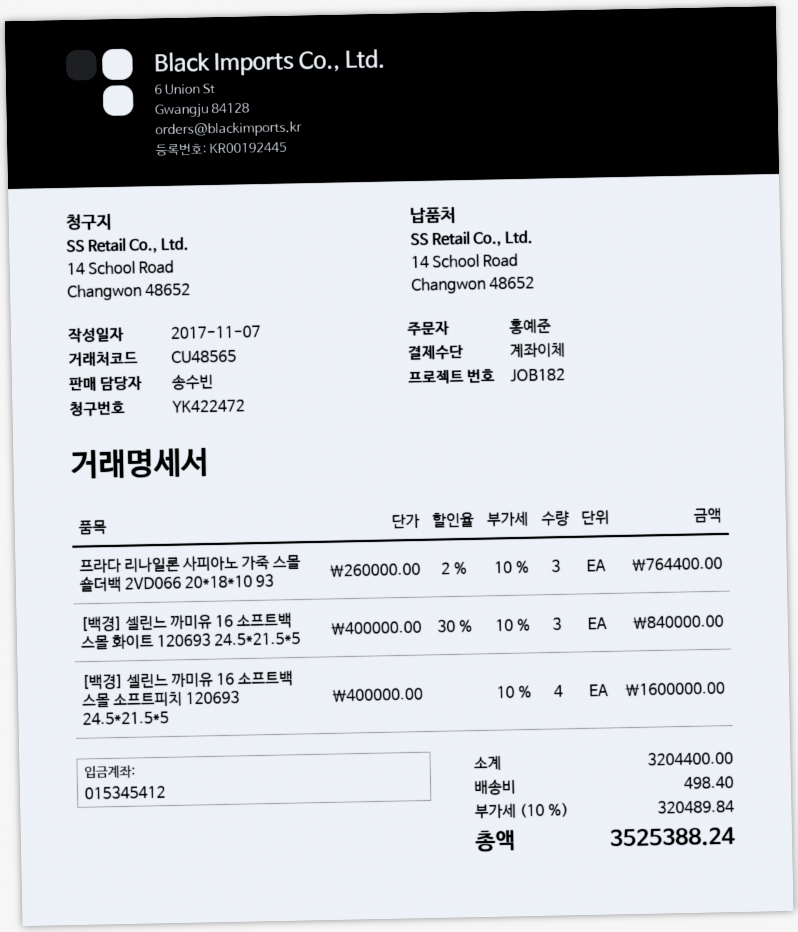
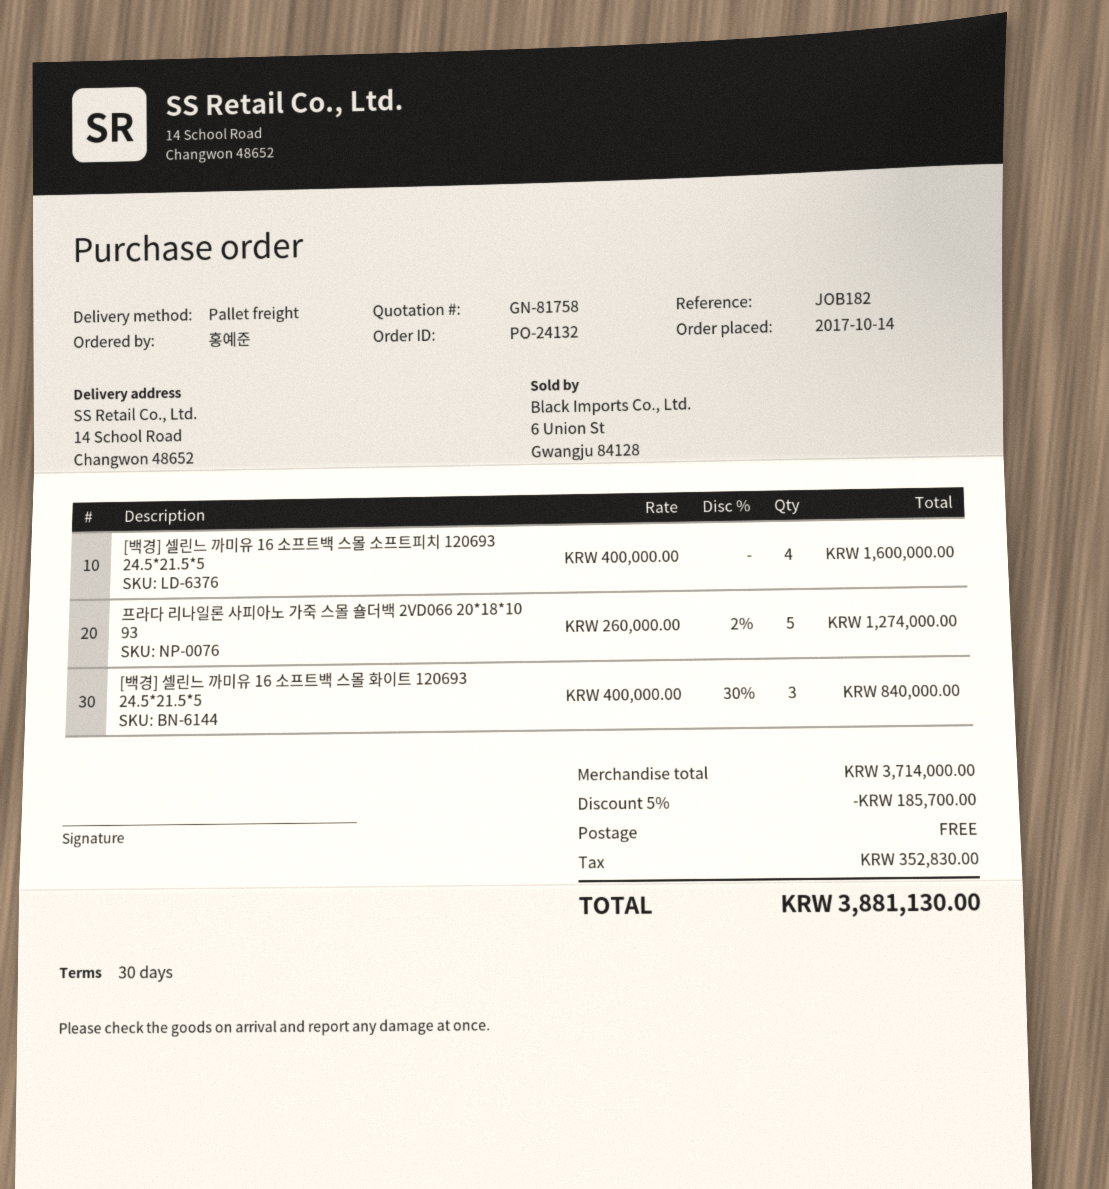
프라다 리나일론 사피아노 가죽 스몰 숄더백 2VD066 20*18*10 93: 3 x 260000.00 - 2% = 764400.00 -> 5 x 260000.00 - 2% = 1274000.00
subtotal: 3204400.00 -> 3714000.00
discount: none -> 5% = 185700.00
shipping: 498.40 -> 0.00
tax: 320489.84 -> 352830.00
total: 3525388.24 -> 3881130.00

